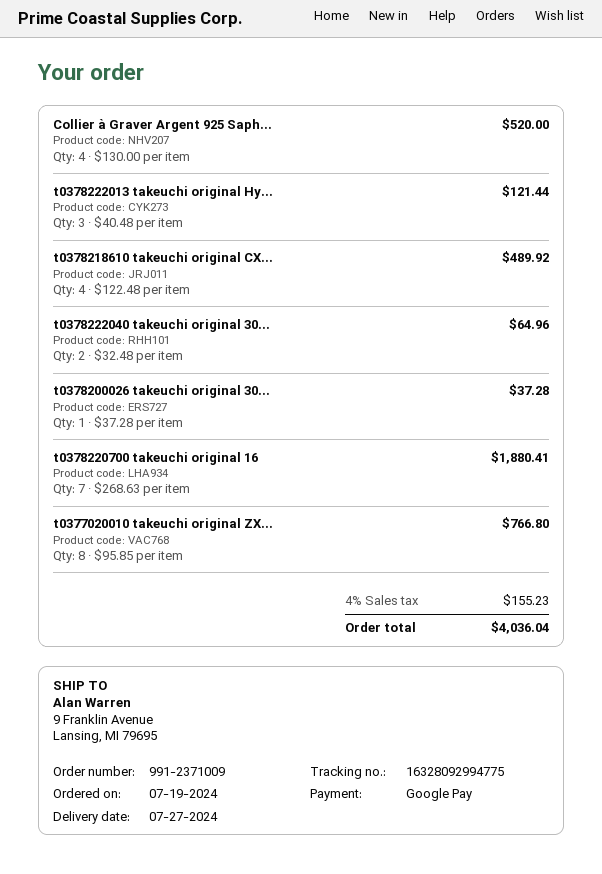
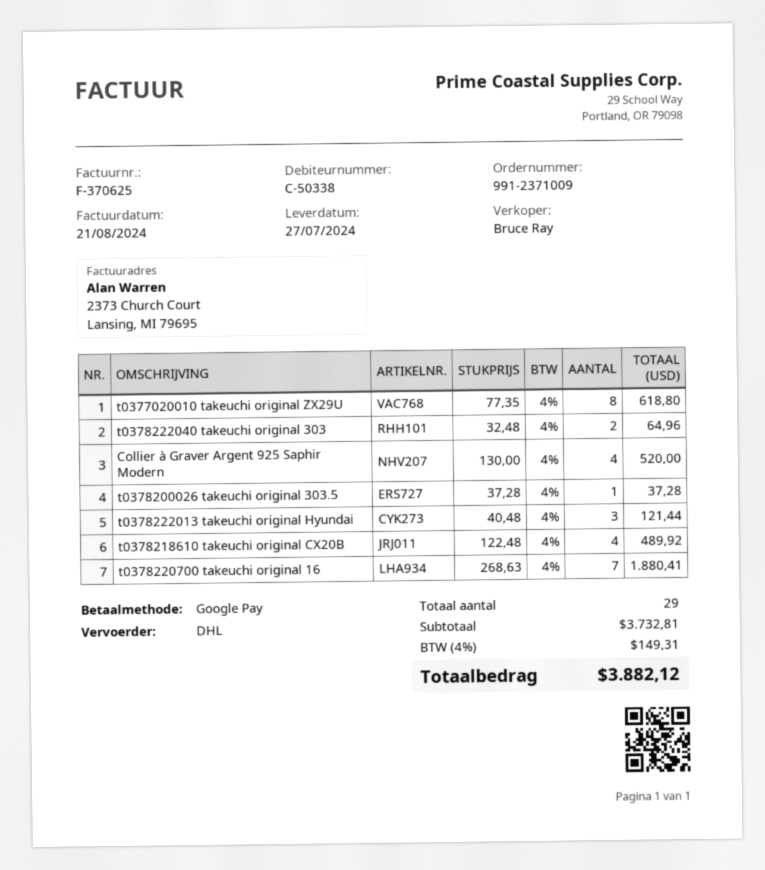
t0377020010 takeuchi original ZX...: 8 x 95.85 = 766.80 -> 8 x 77.35 = 618.80
tax: 4% = 155.23 -> 4% = 149.31
total: 4036.04 -> 3882.12

